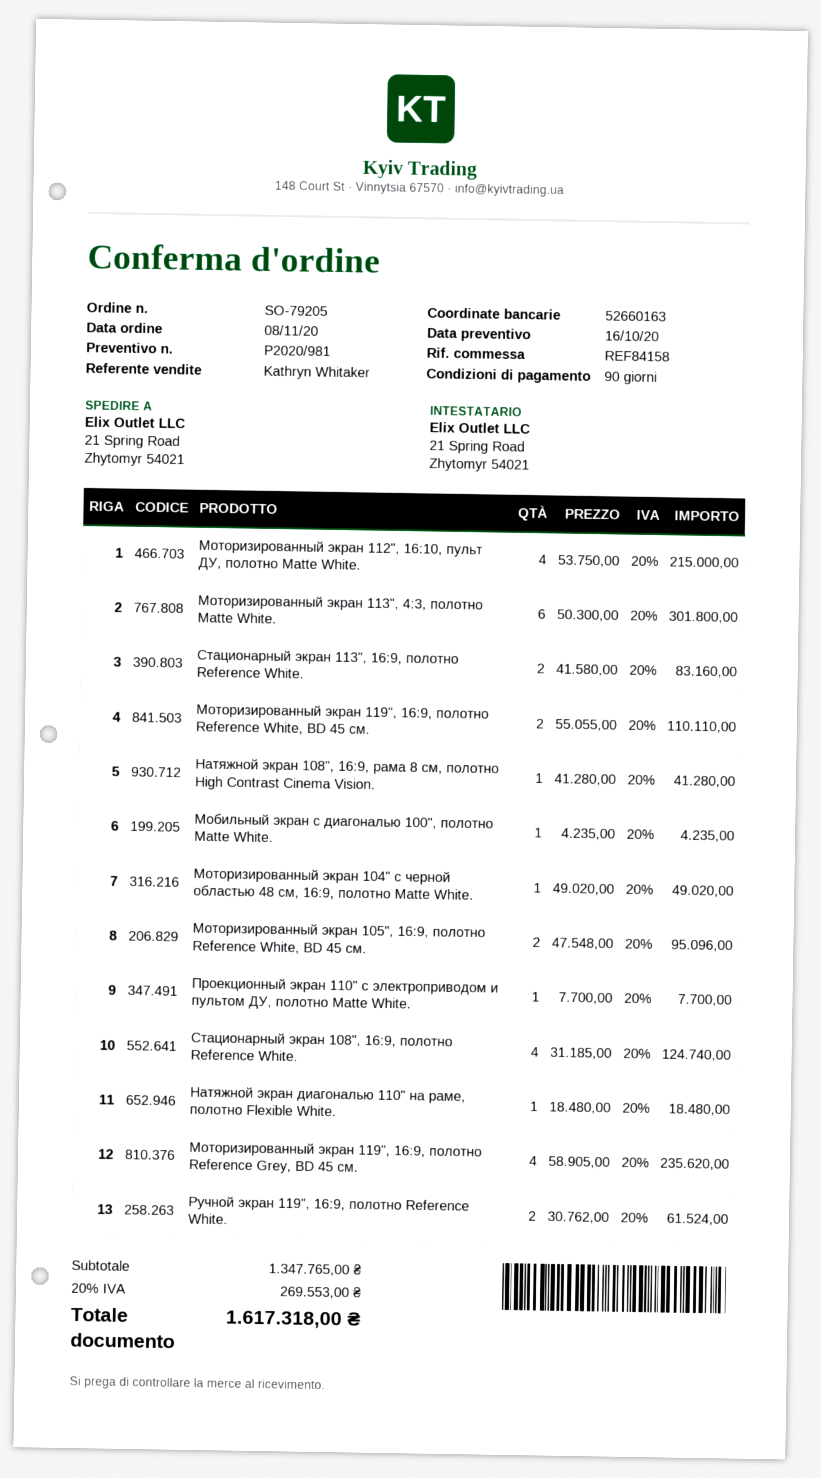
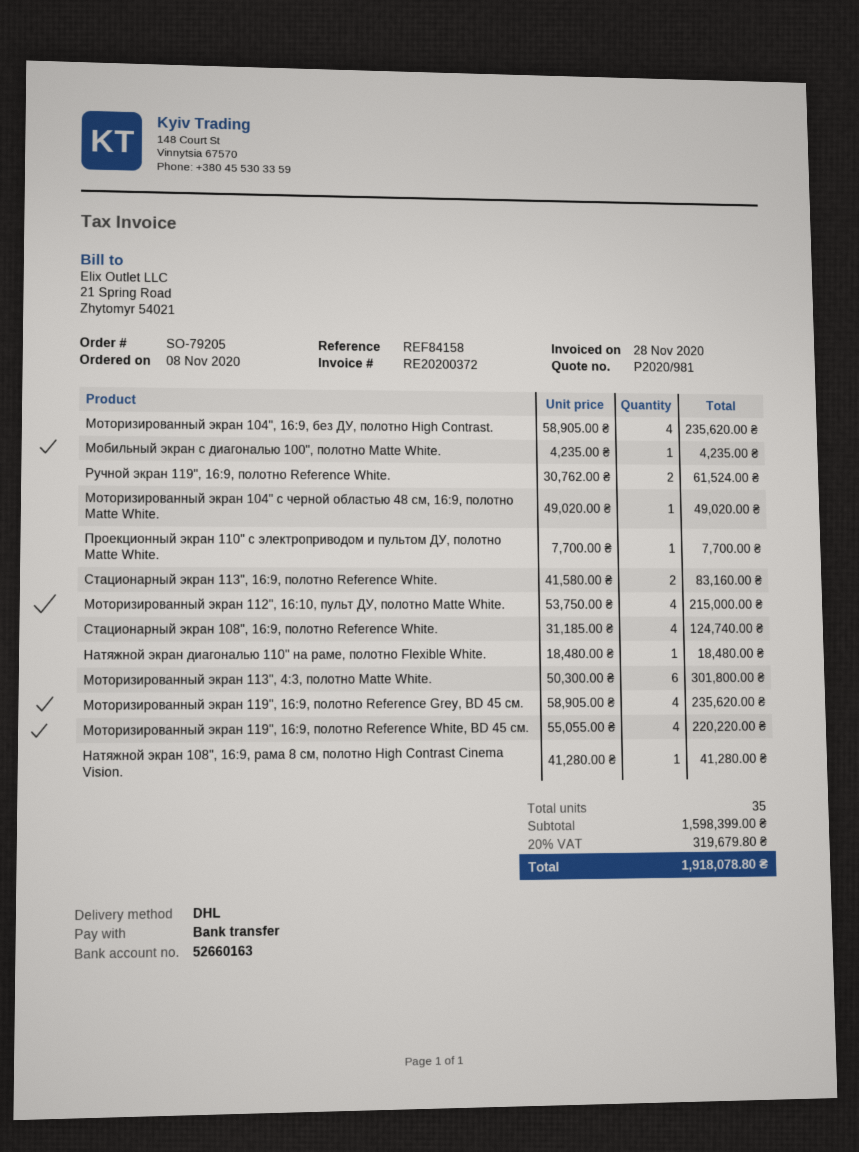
Моторизированный экран 119", 16:9, полотно Reference White, BD 45 см.: 2 x 55055.00 = 110110.00 -> 4 x 55055.00 = 220220.00
Моторизированный экран 105", 16:9, полотно Reference White, BD 45 см.: 2 x 47548.00 = 95096.00 -> none
Моторизированный экран 104", 16:9, без ДУ, полотно High Contrast.: none -> 4 x 58905.00 = 235620.00
subtotal: 1347765.00 -> 1598399.00
tax: 20% = 269553.00 -> 20% = 319679.80
total: 1617318.00 -> 1918078.80

